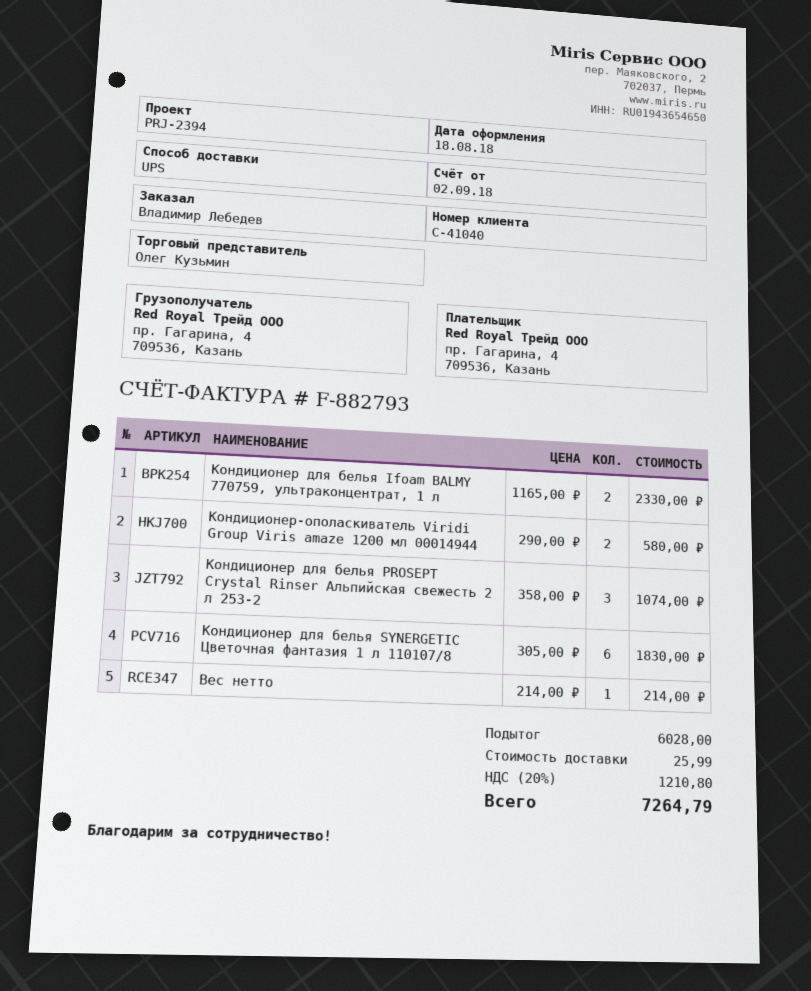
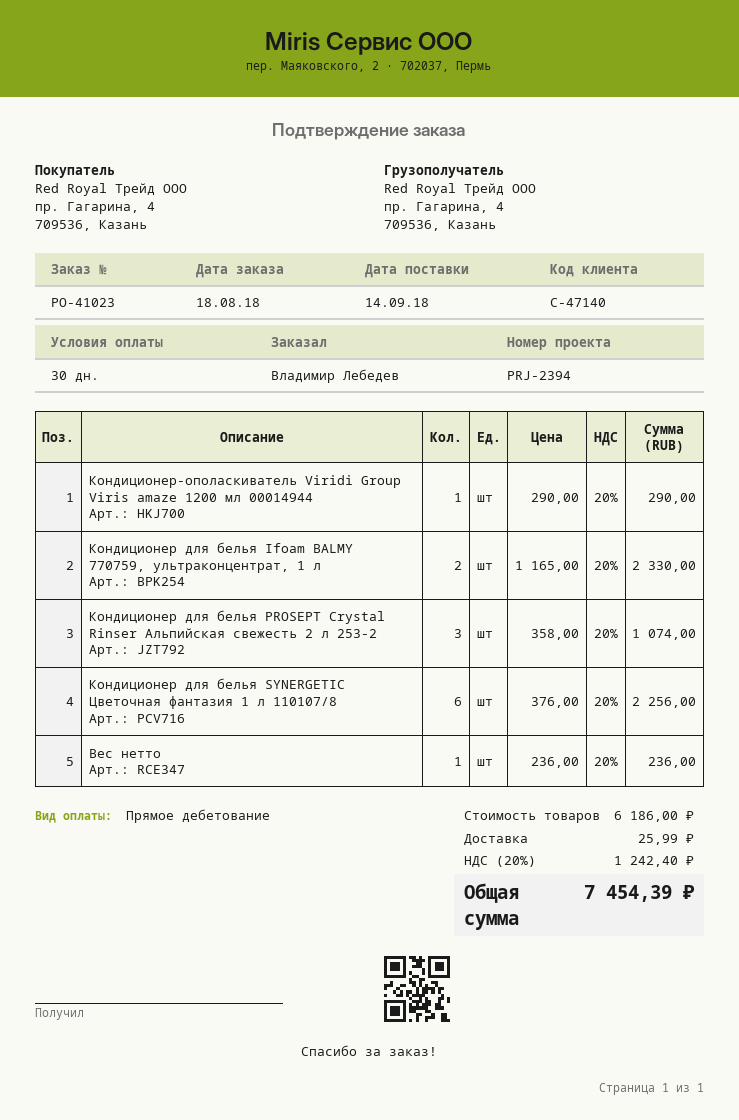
customer number: C-41040 -> C-47140
Кондиционер-ополаскиватель Viridi Group Viris amaze 1200 мл 00014944: 2 x 290.00 = 580.00 -> 1 x 290.00 = 290.00
Кондиционер для белья SYNERGETIC Цветочная фантазия 1 л 110107/8: 6 x 305.00 = 1830.00 -> 6 x 376.00 = 2256.00
Вес нетто: 1 x 214.00 = 214.00 -> 1 x 236.00 = 236.00
subtotal: 6028.00 -> 6186.00
tax: 20% = 1210.80 -> 20% = 1242.40
total: 7264.79 -> 7454.39

